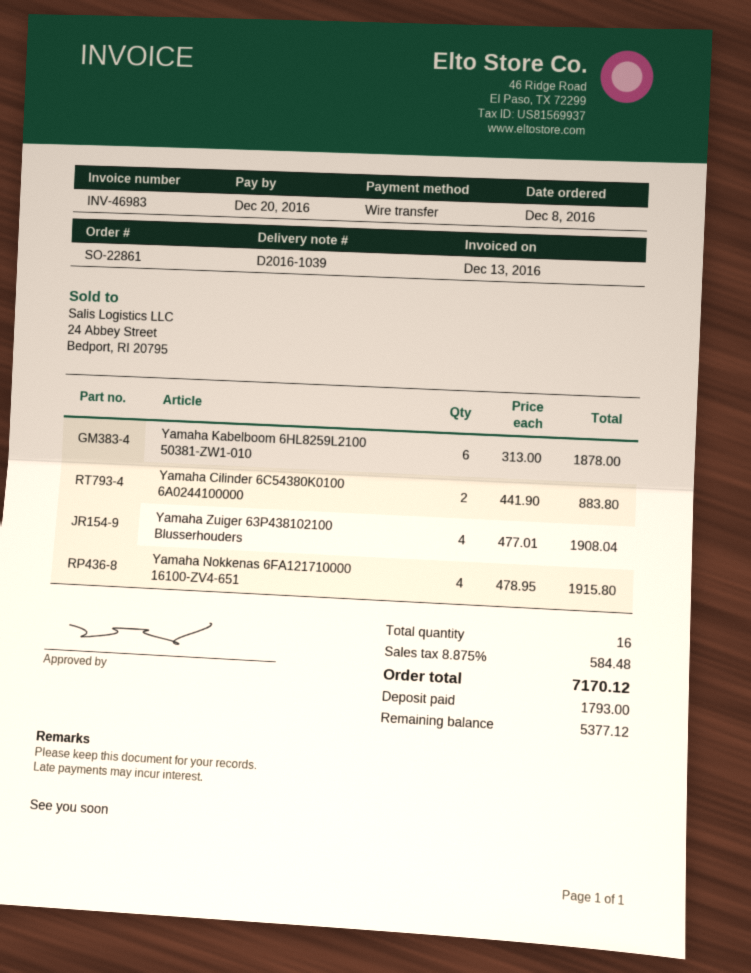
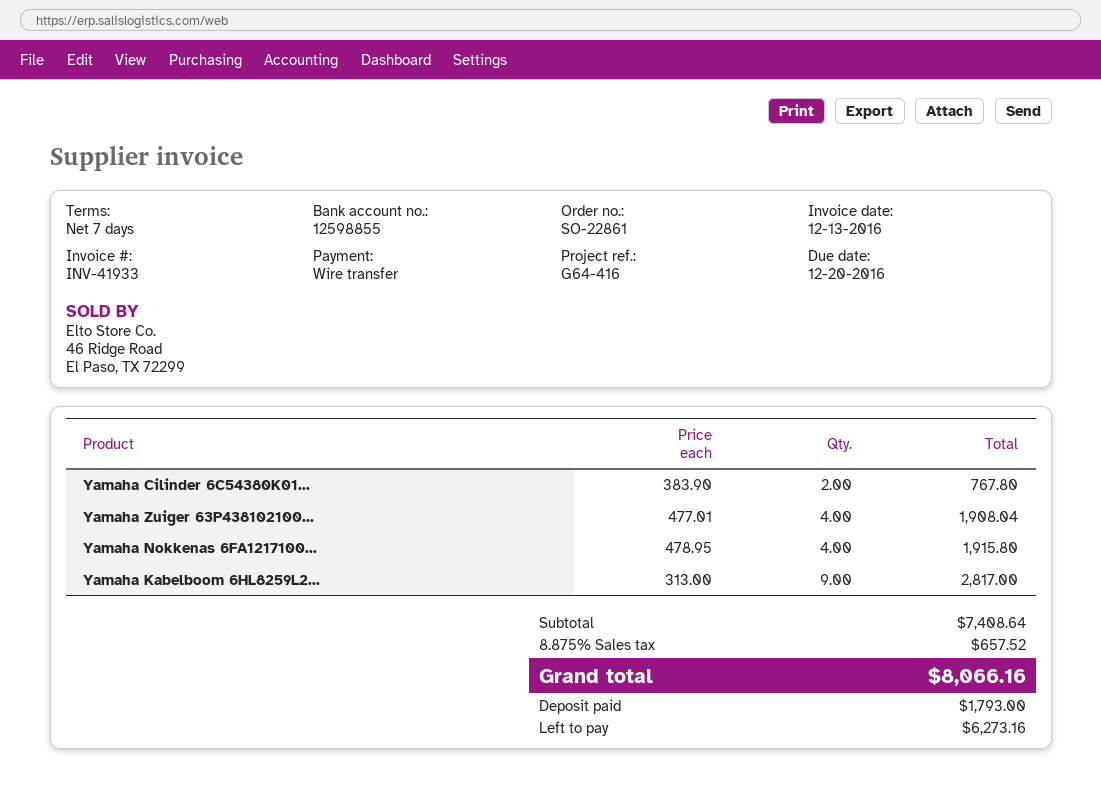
invoice number: INV-46983 -> INV-41933
Yamaha Kabelboom 6HL8259L2100 50381-ZW1-010: 6 x 313.00 = 1878.00 -> 9 x 313.00 = 2817.00
Yamaha Cilinder 6C54380K0100 6A0244100000: 2 x 441.90 = 883.80 -> 2 x 383.90 = 767.80
tax: 8.875% = 584.48 -> 8.875% = 657.52
total: 7170.12 -> 8066.16
balance: 5377.12 -> 6273.16

